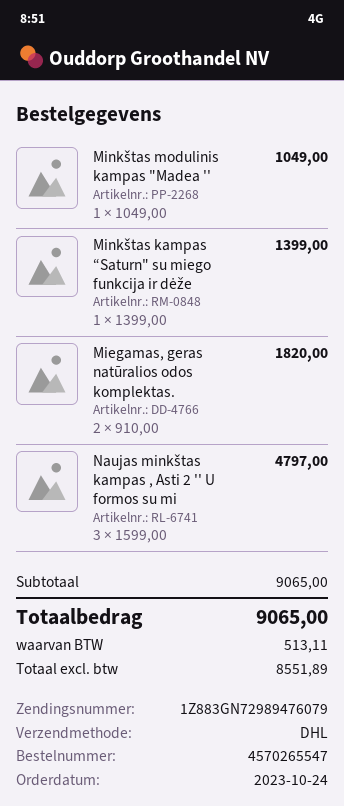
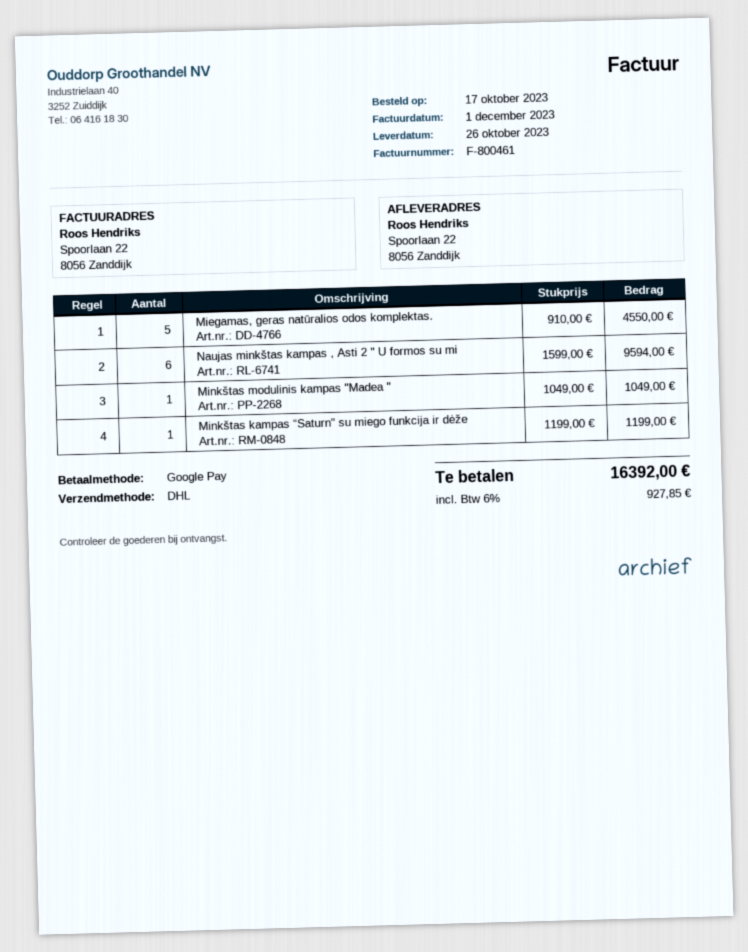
order date: 2023-10-24 -> 2023-10-17
Minkštas kampas “Saturn" su miego funkcija ir dėže: 1 x 1399.00 = 1399.00 -> 1 x 1199.00 = 1199.00
Miegamas, geras natūralios odos komplektas.: 2 x 910.00 = 1820.00 -> 5 x 910.00 = 4550.00
Naujas minkštas kampas , Asti 2 '' U formos su mi: 3 x 1599.00 = 4797.00 -> 6 x 1599.00 = 9594.00
tax: 513.11 -> 927.85
total: 9065.00 -> 16392.00

